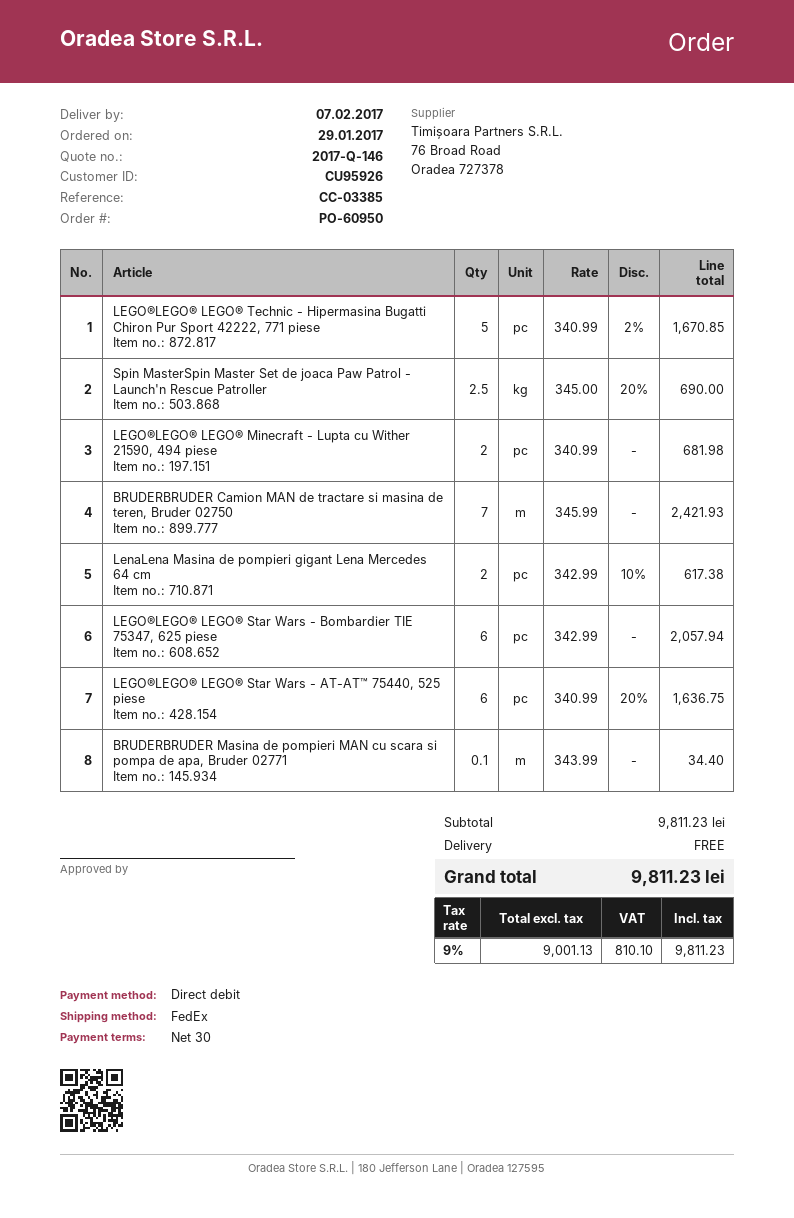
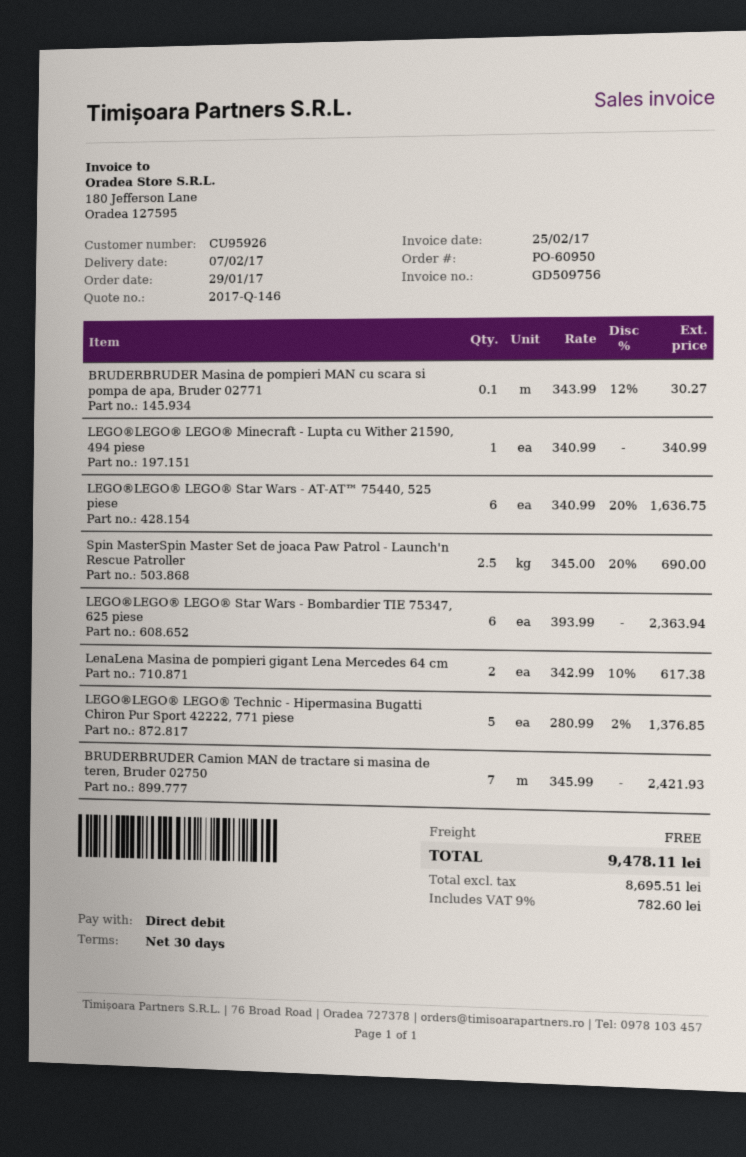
LEGO®LEGO® LEGO® Technic - Hipermasina Bugatti Chiron Pur Sport 42222, 771 piese: 5 x 340.99 - 2% = 1670.85 -> 5 x 280.99 - 2% = 1376.85
LEGO®LEGO® LEGO® Minecraft - Lupta cu Wither 21590, 494 piese: 2 x 340.99 = 681.98 -> 1 x 340.99 = 340.99
LEGO®LEGO® LEGO® Star Wars - Bombardier TIE 75347, 625 piese: 6 x 342.99 = 2057.94 -> 6 x 393.99 = 2363.94
BRUDERBRUDER Masina de pompieri MAN cu scara si pompa de apa, Bruder 02771: 0.1 x 343.99 = 34.40 -> 0.1 x 343.99 - 12% = 30.27
net: 9001.13 -> 8695.51
tax: 9% = 810.10 -> 9% = 782.60
total: 9811.23 -> 9478.11

